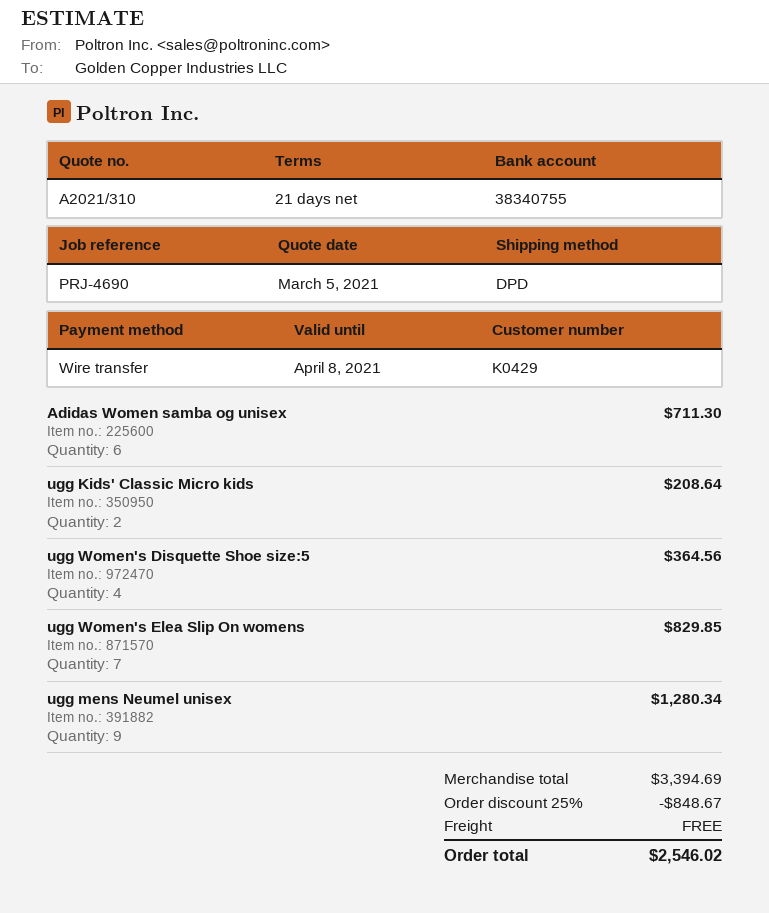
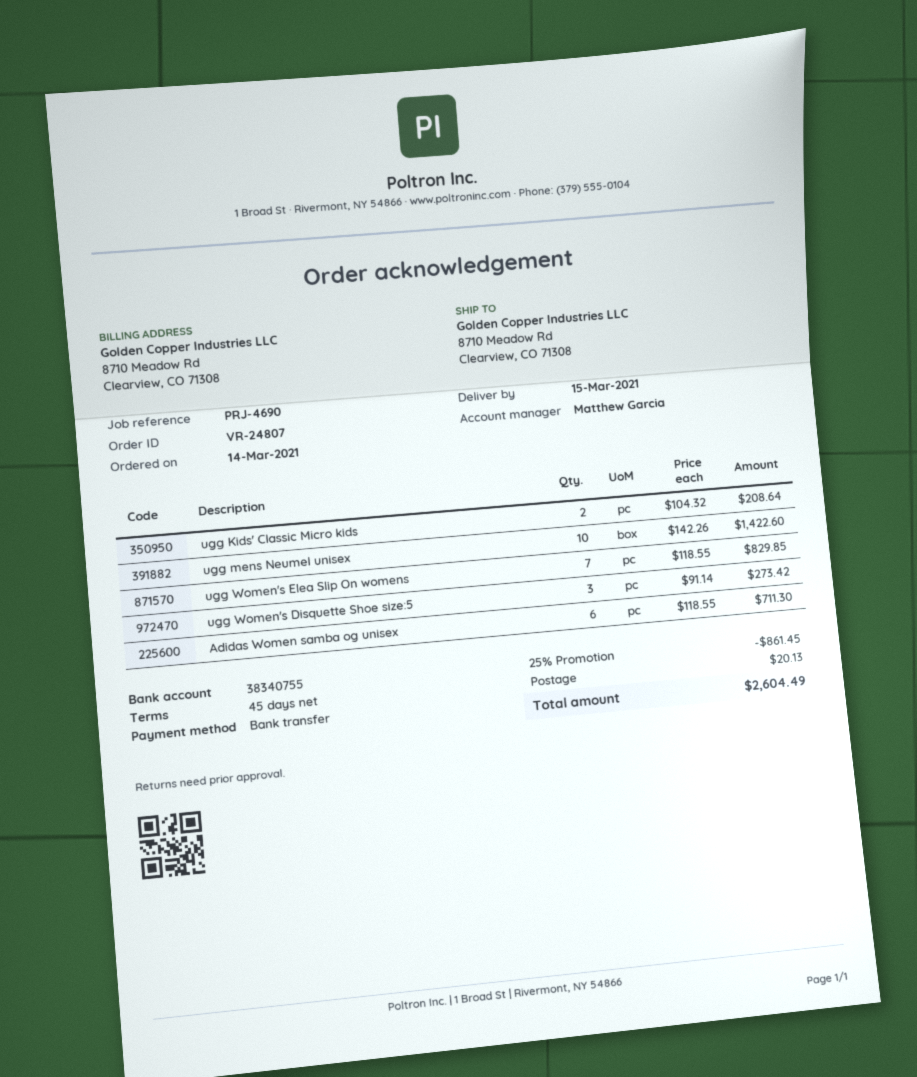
payment terms: 21 days -> 45 days
ugg Women's Disquette Shoe size:5: 4 for 364.56 -> 3 for 273.42
ugg mens Neumel unisex: 9 for 1280.34 -> 10 for 1422.60
discount: 25% = 848.67 -> 25% = 861.45
shipping: 0.00 -> 20.13
total: 2546.02 -> 2604.49

